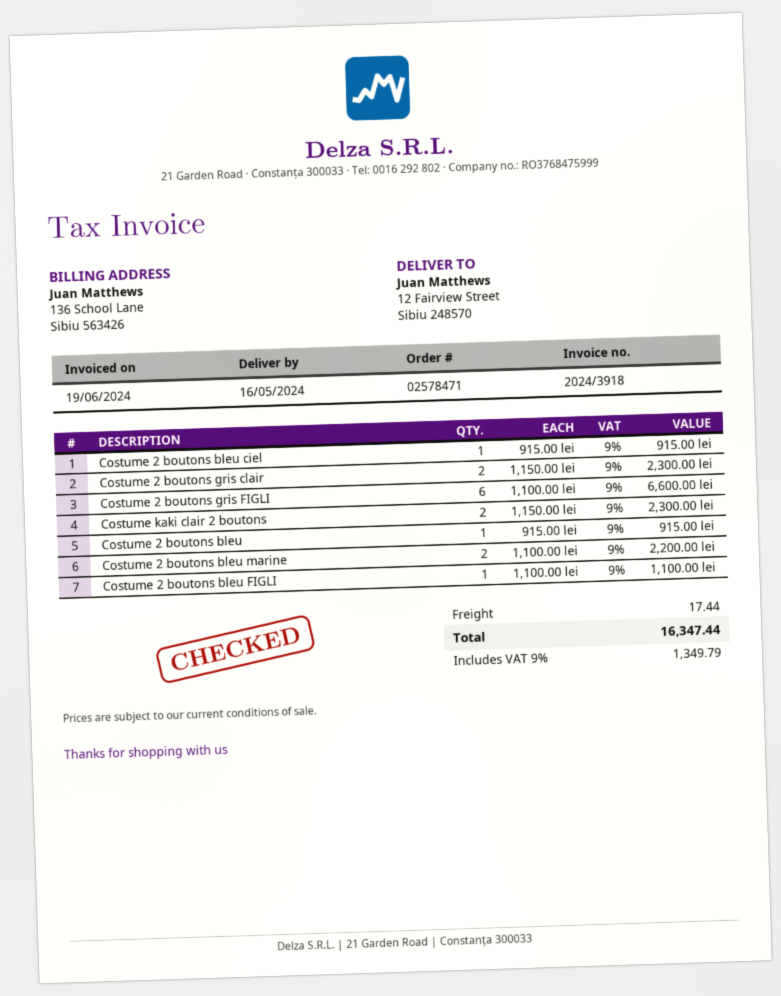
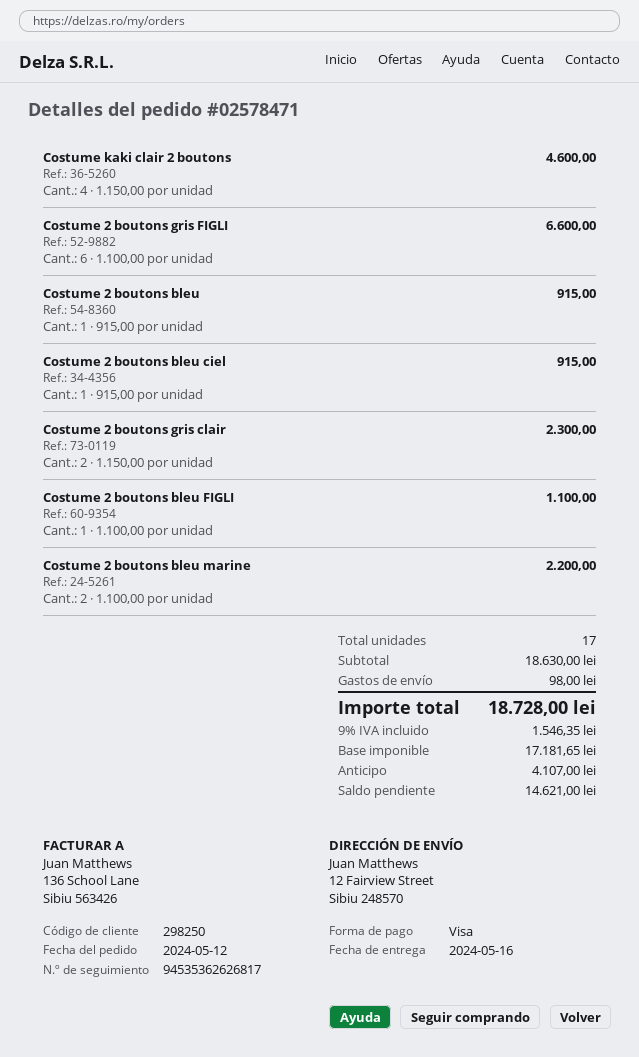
Costume kaki clair 2 boutons: 2 x 1150.00 = 2300.00 -> 4 x 1150.00 = 4600.00
shipping: 17.44 -> 98.00
tax: 9% = 1349.79 -> 9% = 1546.35
total: 16347.44 -> 18728.00

